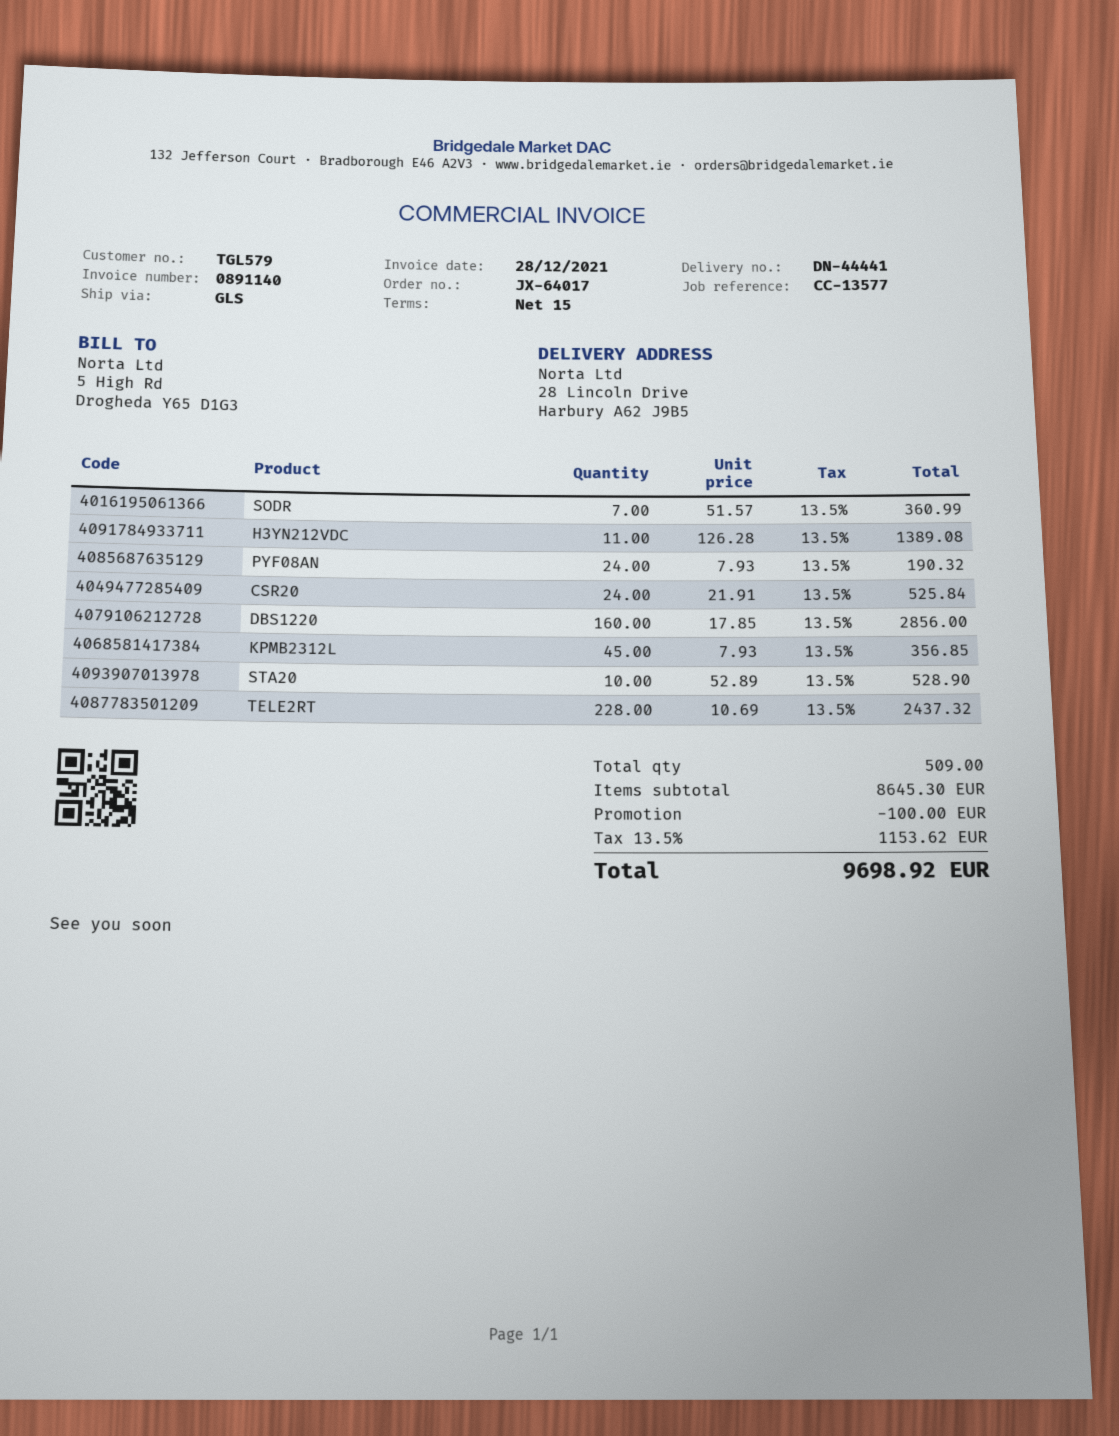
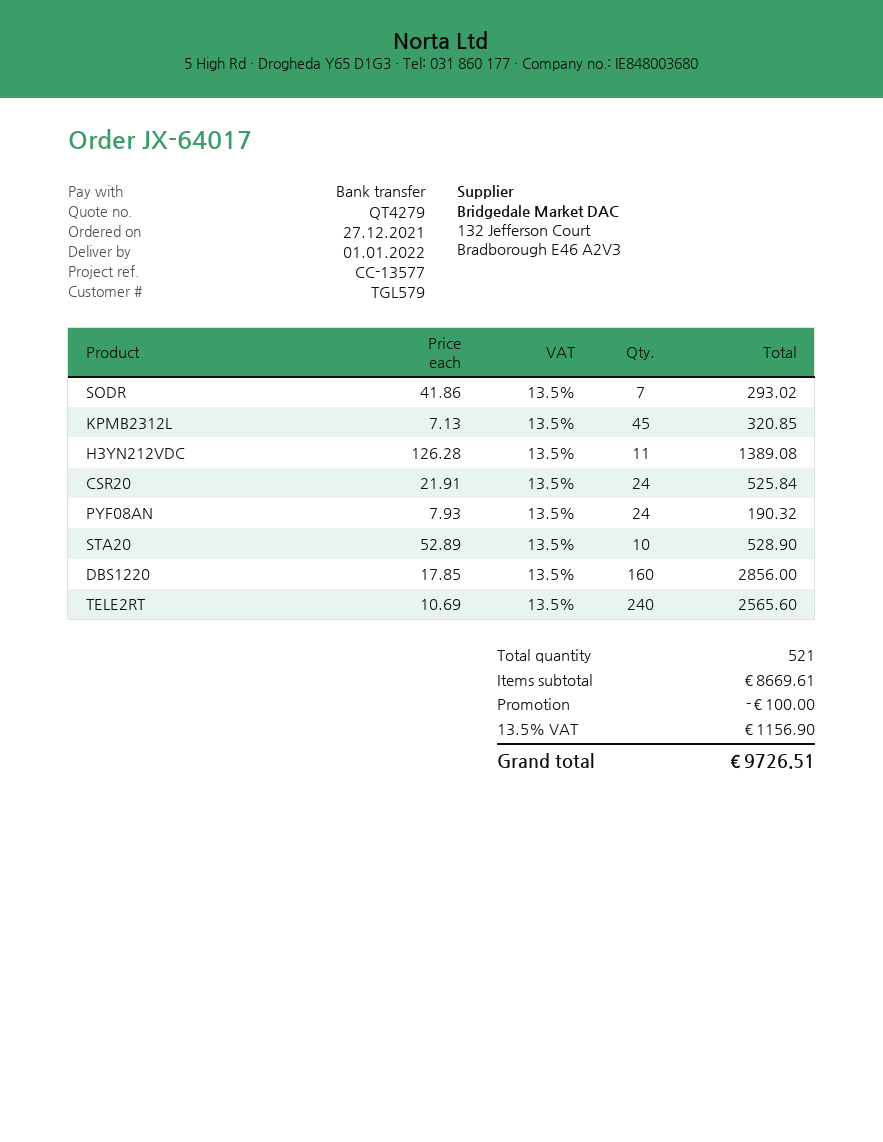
SODR: 7 x 51.57 = 360.99 -> 7 x 41.86 = 293.02
KPMB2312L: 45 x 7.93 = 356.85 -> 45 x 7.13 = 320.85
TELE2RT: 228 x 10.69 = 2437.32 -> 240 x 10.69 = 2565.60
total quantity: 509 -> 521
subtotal: 8645.30 -> 8669.61
tax: 13.5% = 1153.62 -> 13.5% = 1156.90
total: 9698.92 -> 9726.51

